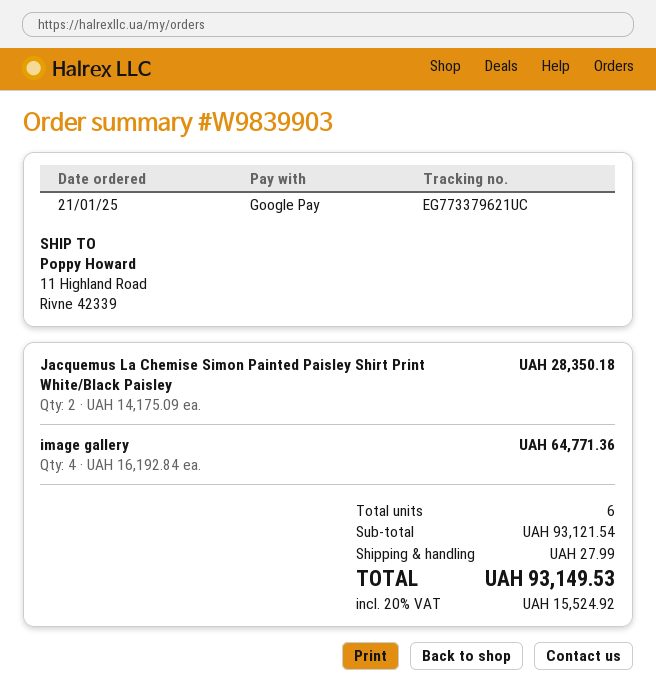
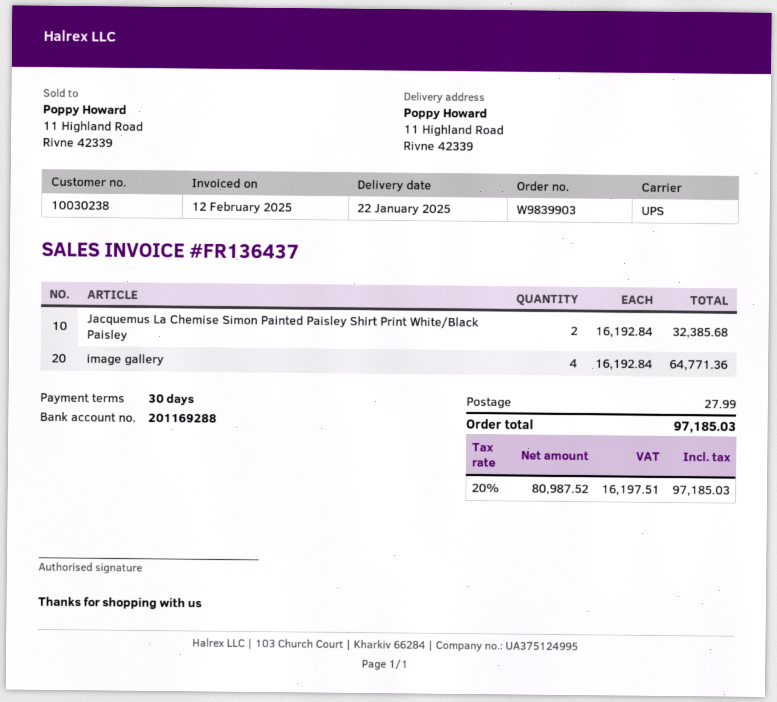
Jacquemus La Chemise Simon Painted Paisley Shirt Print White/Black Paisley: 2 x 14175.09 = 28350.18 -> 2 x 16192.84 = 32385.68
tax: 20% = 15524.92 -> 20% = 16197.51
total: 93149.53 -> 97185.03

